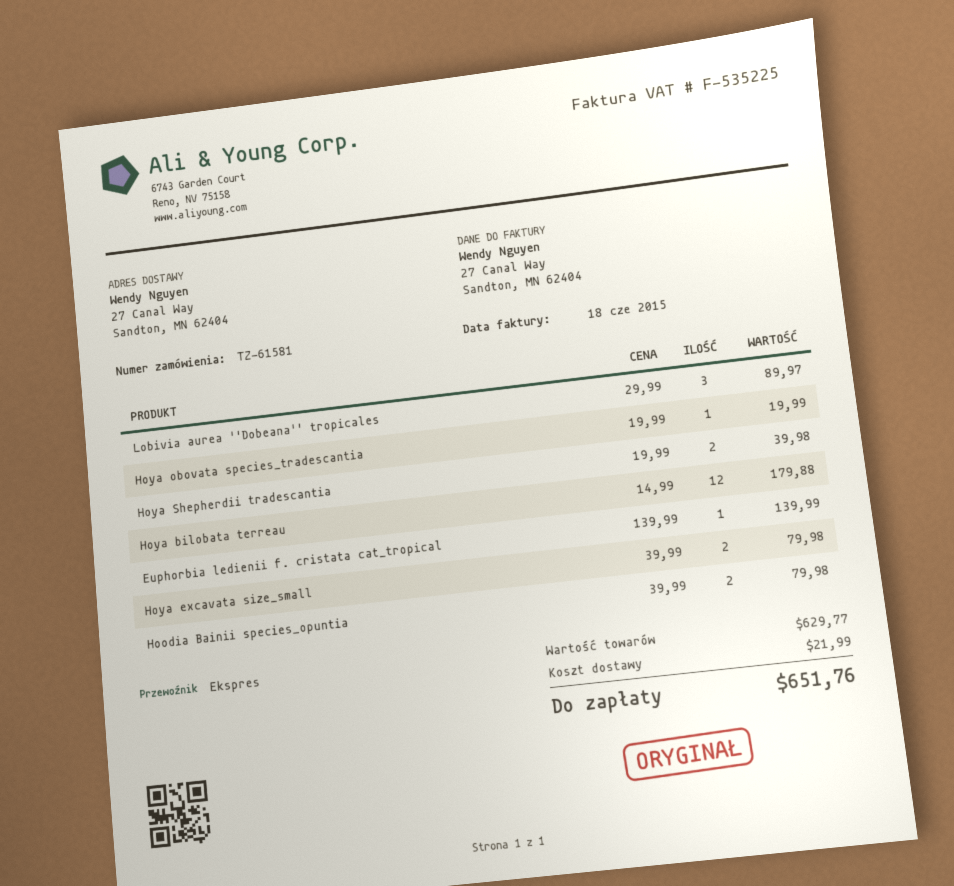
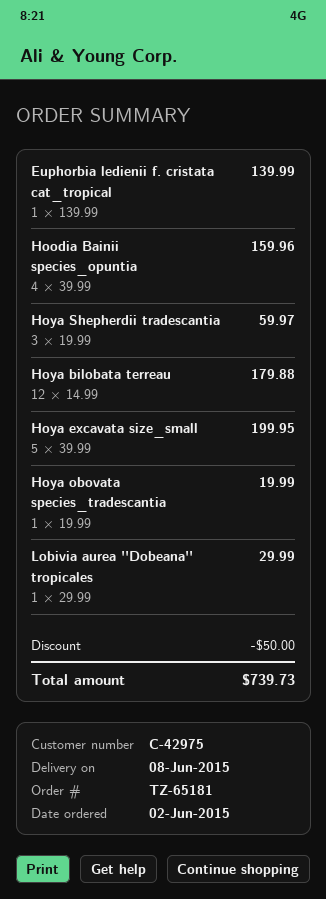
order number: TZ-61581 -> TZ-65181
Lobivia aurea ''Dobeana'' tropicales: 3 x 29.99 = 89.97 -> 1 x 29.99 = 29.99
Hoya Shepherdii tradescantia: 2 x 19.99 = 39.98 -> 3 x 19.99 = 59.97
Hoya excavata size_small: 2 x 39.99 = 79.98 -> 5 x 39.99 = 199.95
Hoodia Bainii species_opuntia: 2 x 39.99 = 79.98 -> 4 x 39.99 = 159.96
discount: none -> 50.00
shipping: 21.99 -> none
total: 651.76 -> 739.73

